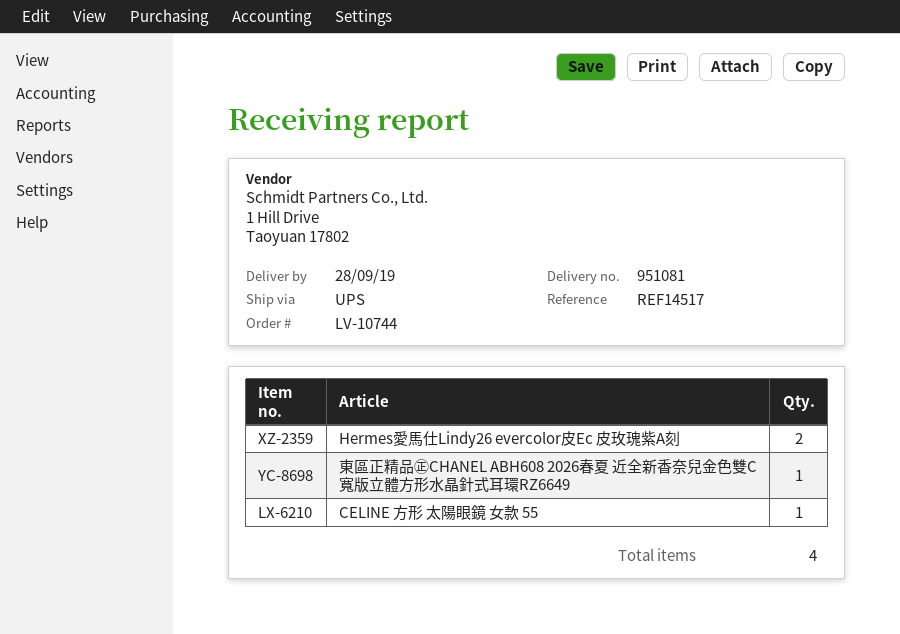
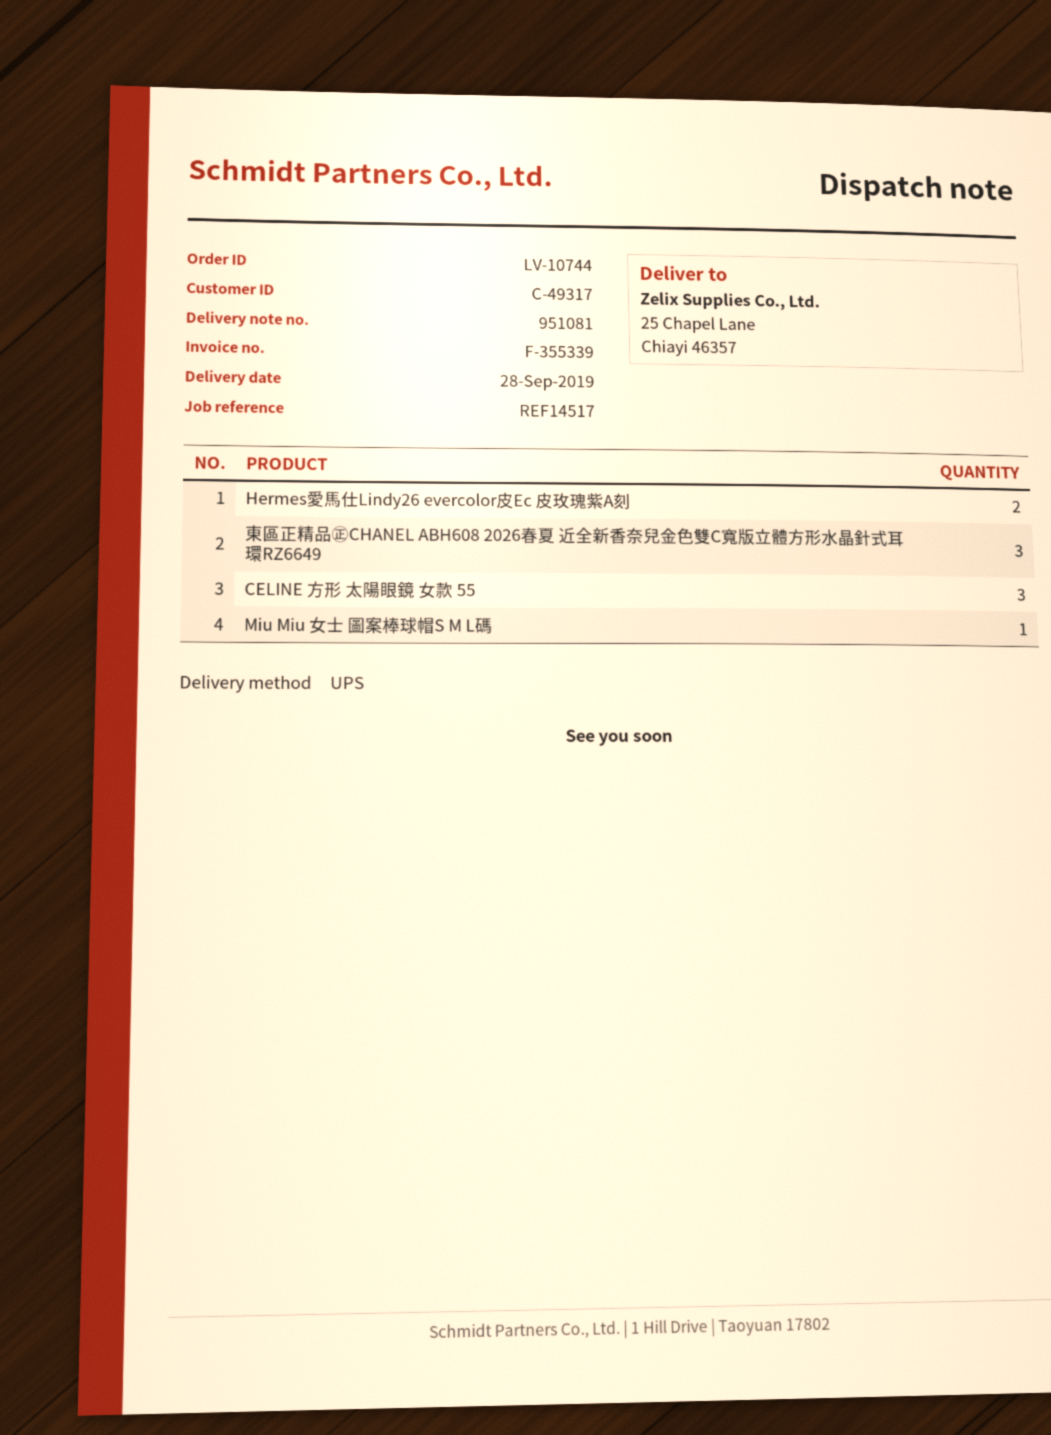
東區正精品㊣CHANEL ABH608 2026春夏 近全新香奈兒金色雙C寬版立體方形水晶針式耳環RZ6649: 1 -> 3
CELINE 方形 太陽眼鏡 女款 55: 1 -> 3
Miu Miu 女士 圖案棒球帽S M L碼: none -> 1

